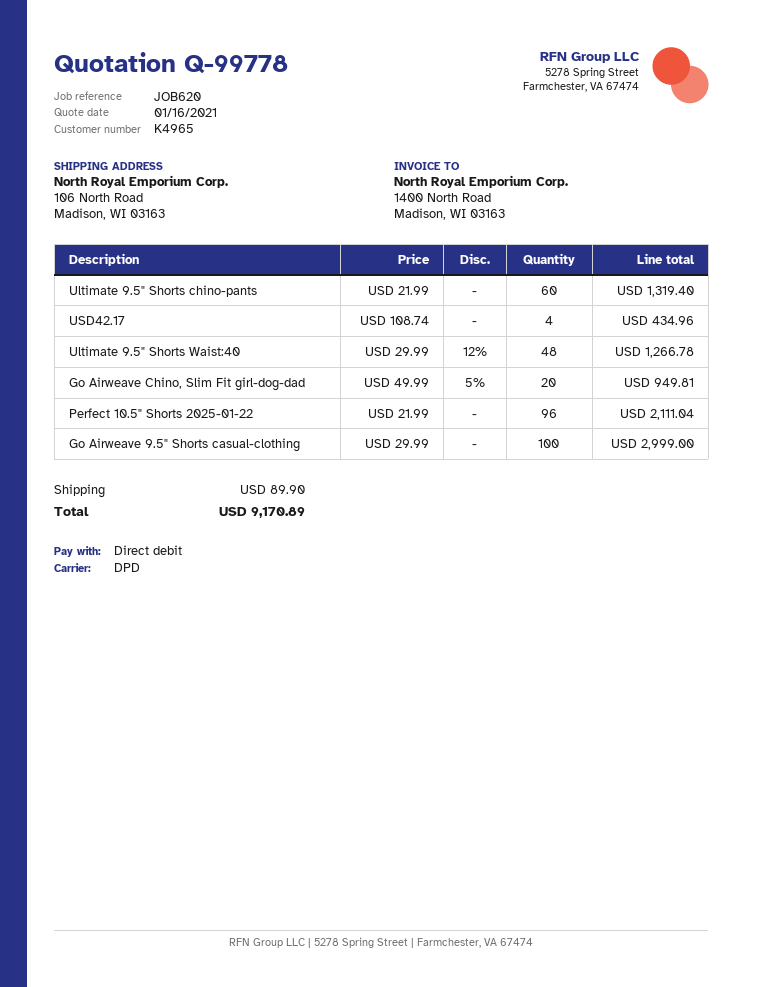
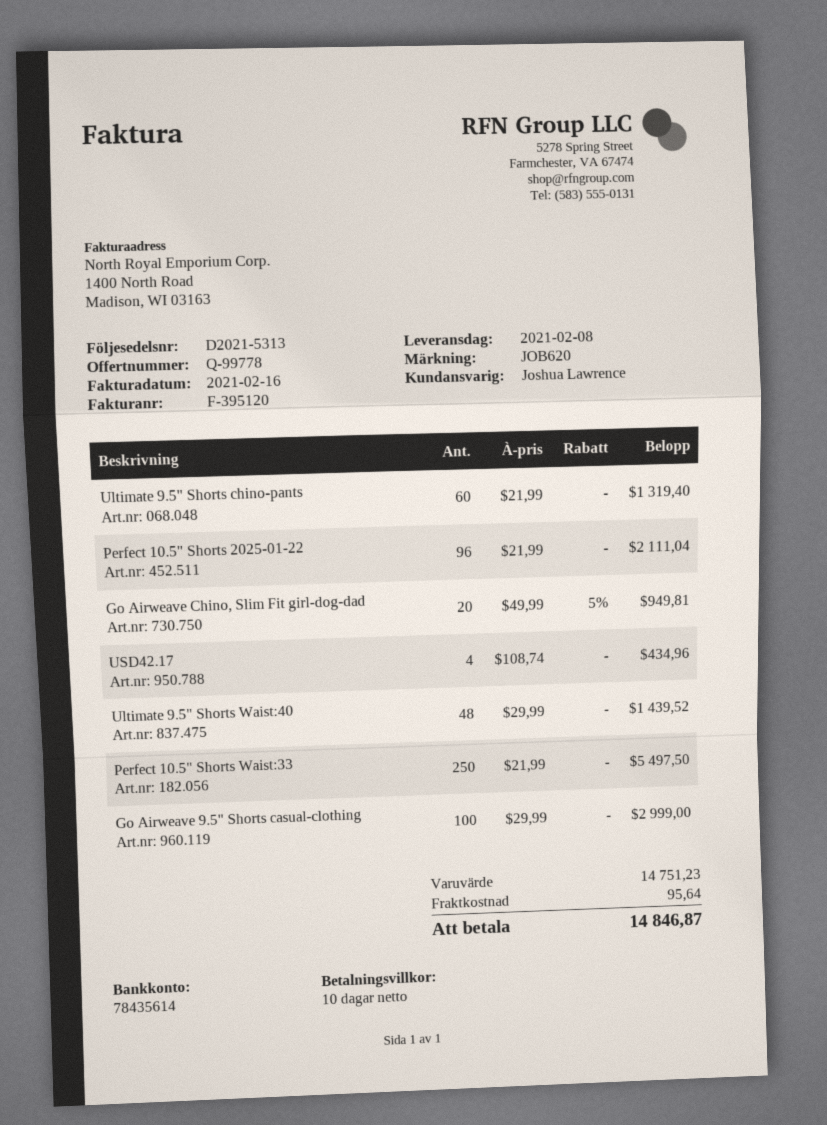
Ultimate 9.5" Shorts Waist:40: 48 x 29.99 - 12% = 1266.78 -> 48 x 29.99 = 1439.52
Perfect 10.5" Shorts Waist:33: none -> 250 x 21.99 = 5497.50
shipping: 89.90 -> 95.64
total: 9170.89 -> 14846.87

